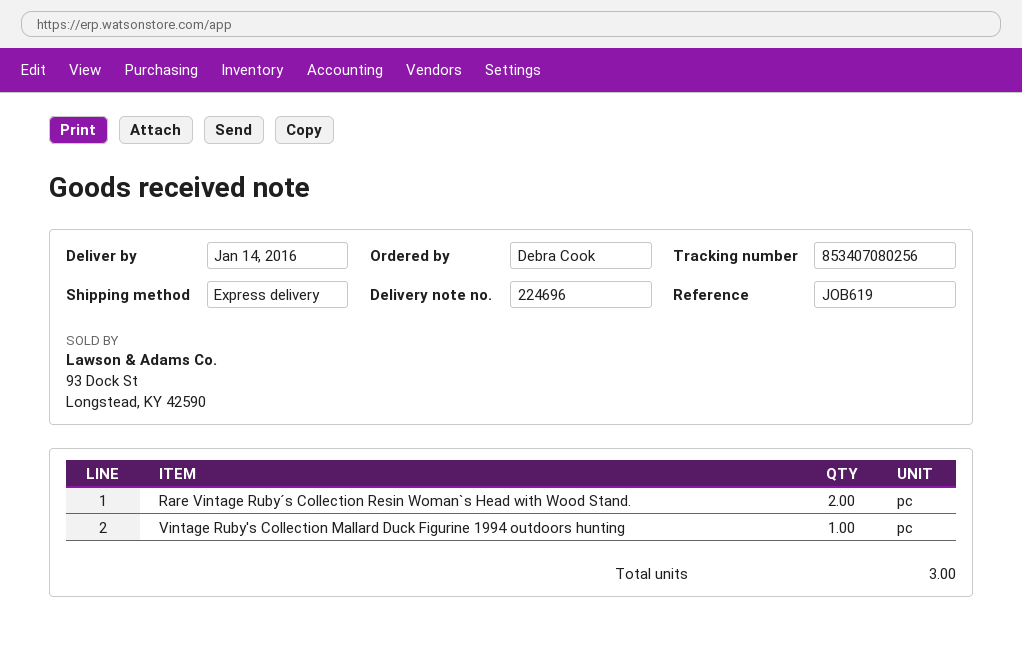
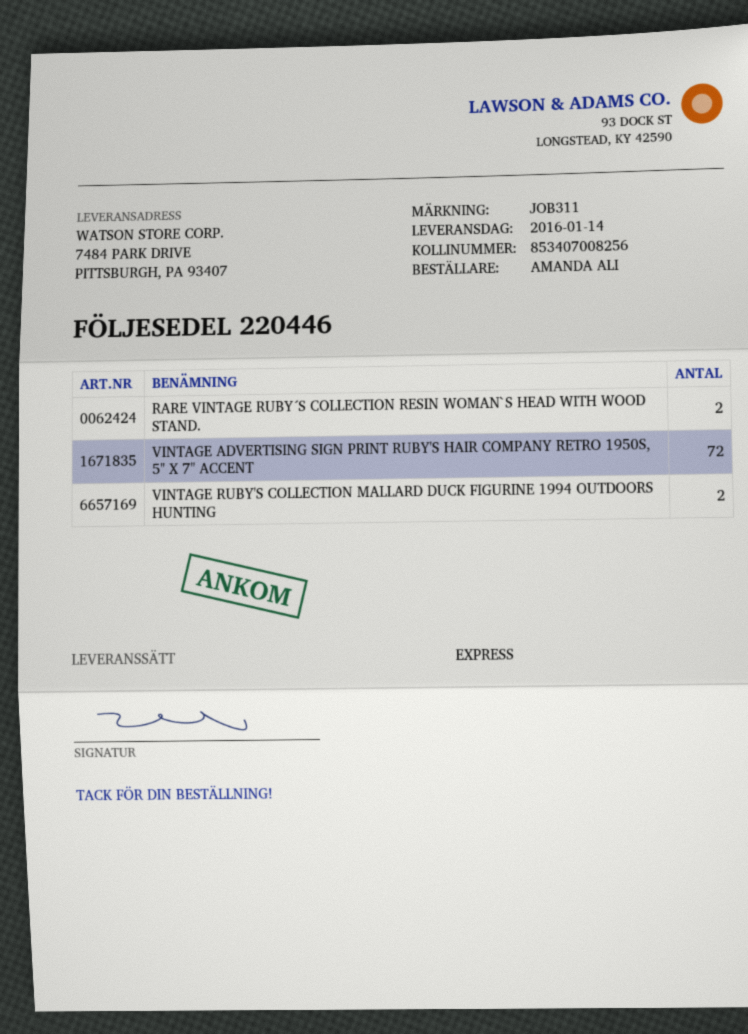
delivery note number: 224696 -> 220446
reference: JOB619 -> JOB311
ordered by: Debra Cook -> AMANDA ALI
tracking number: 853407080256 -> 853407008256
Vintage Ruby's Collection Mallard Duck Figurine 1994 outdoors hunting: 1 -> 2
VINTAGE ADVERTISING SIGN PRINT RUBY'S HAIR COMPANY RETRO 1950S, 5" X 7" ACCENT: none -> 72

